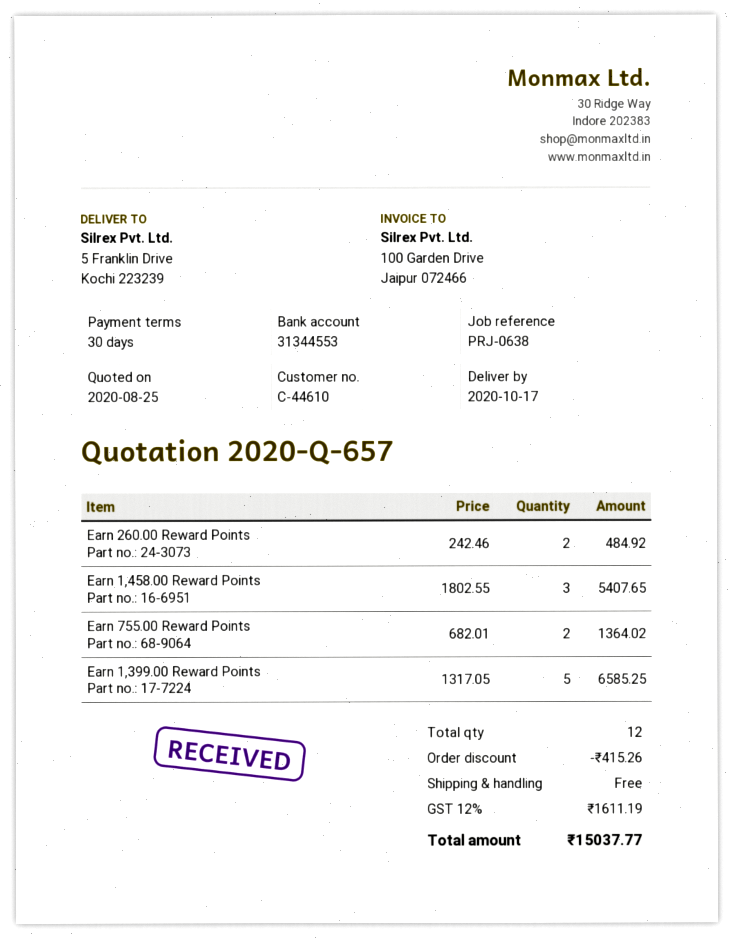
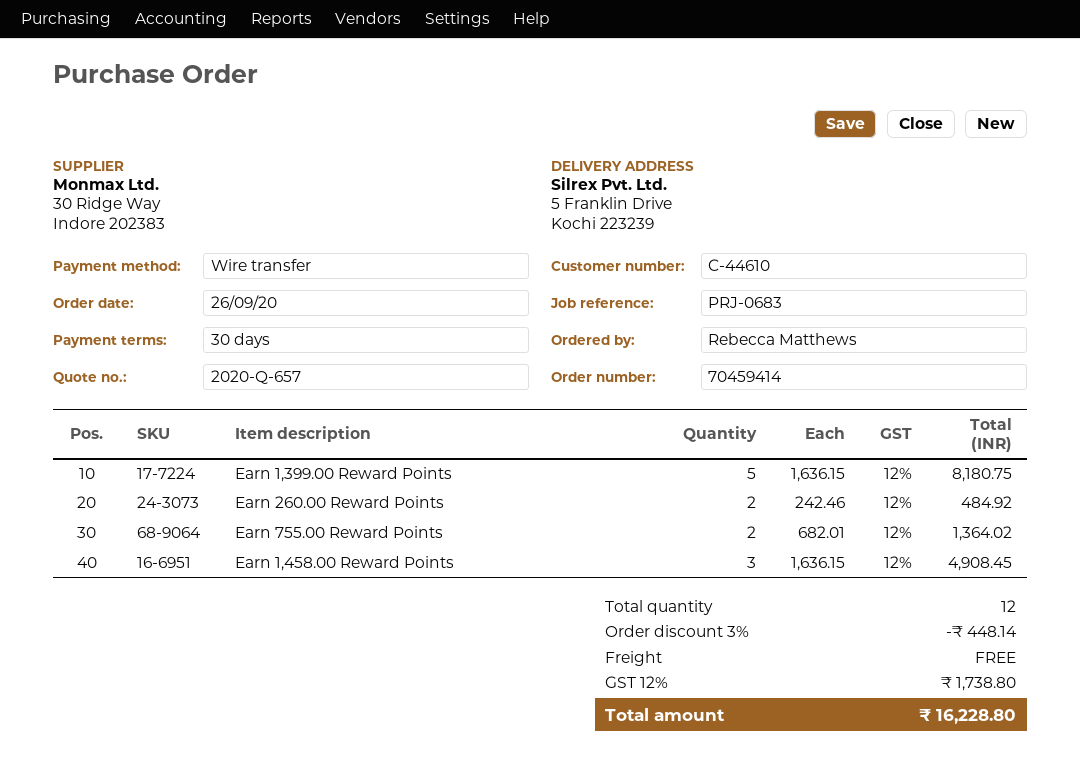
reference: PRJ-0638 -> PRJ-0683
Earn 1,458.00 Reward Points: 3 x 1802.55 = 5407.65 -> 3 x 1636.15 = 4908.45
Earn 1,399.00 Reward Points: 5 x 1317.05 = 6585.25 -> 5 x 1636.15 = 8180.75
discount: 415.26 -> 448.14
tax: 12% = 1611.19 -> 12% = 1738.80
total: 15037.77 -> 16228.80

